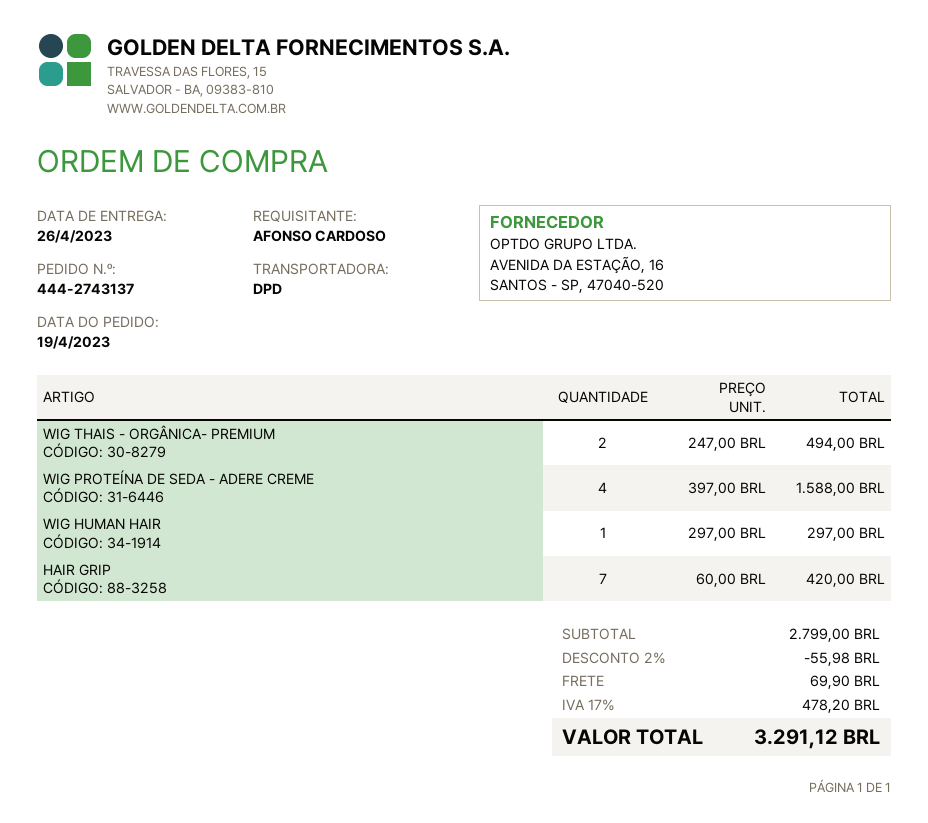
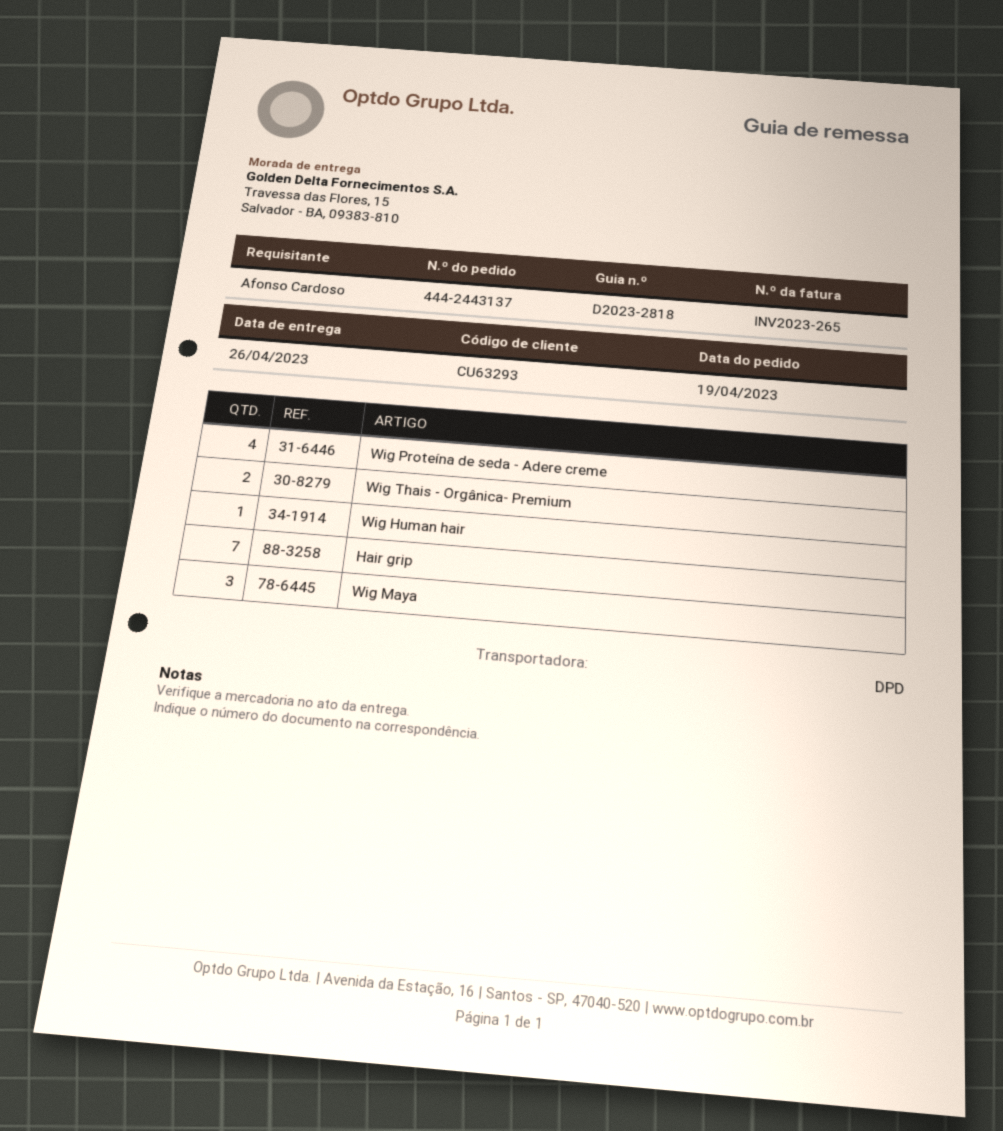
order number: 444-2743137 -> 444-2443137
Wig Maya: none -> 3

